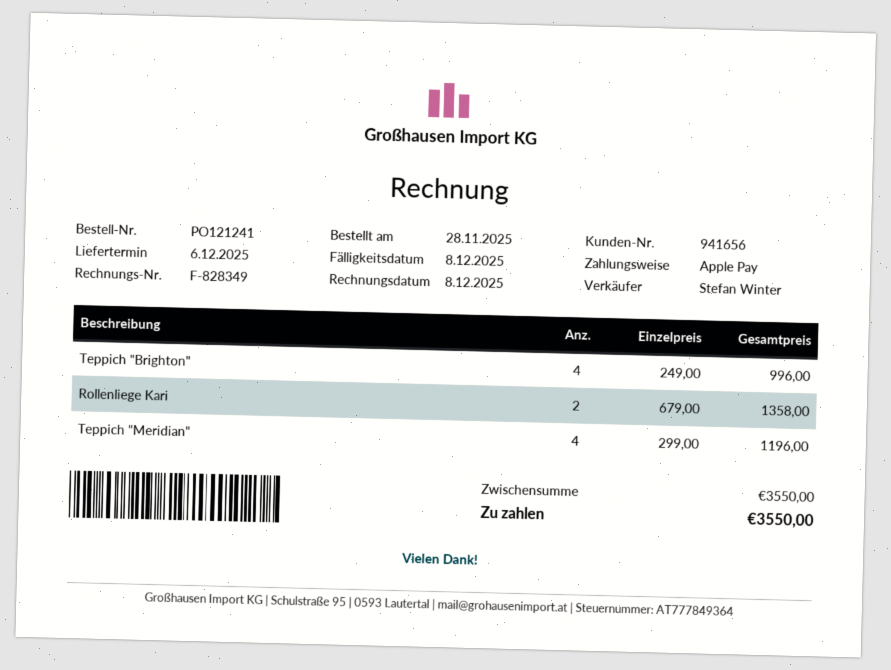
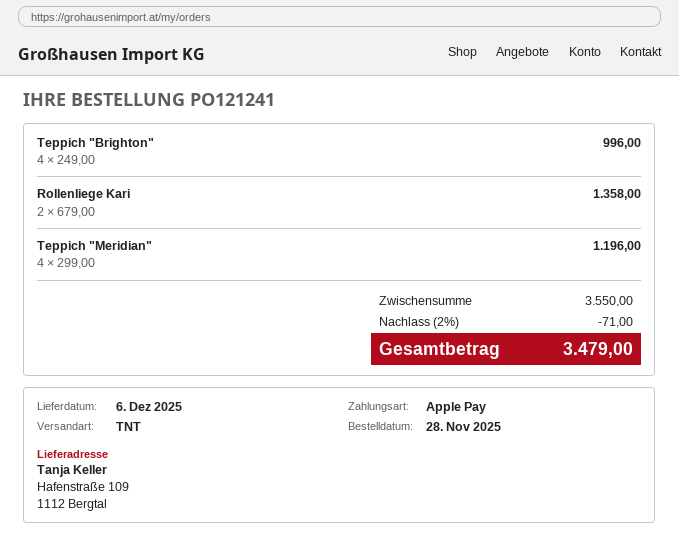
discount: none -> 2% = 71.00
total: 3550.00 -> 3479.00

